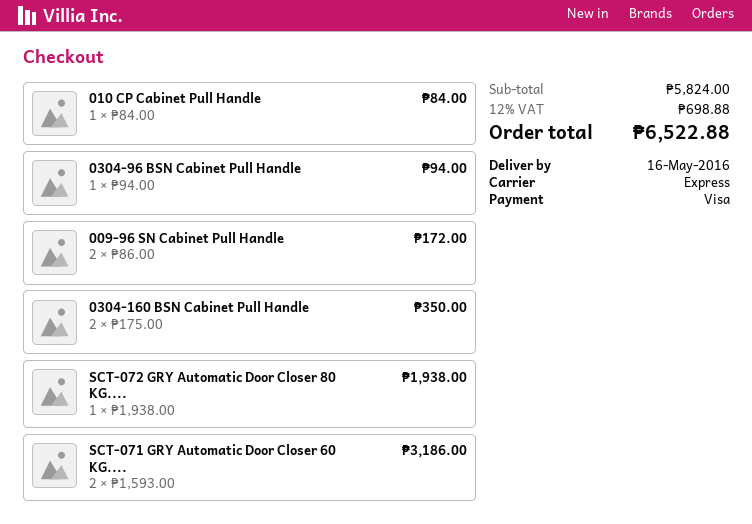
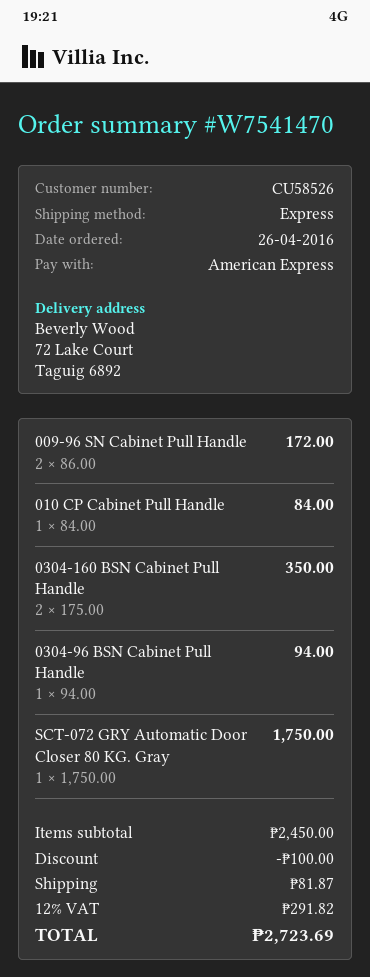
payment method: Visa -> American Express
SCT-072 GRY Automatic Door Closer 80 KG....: 1 x 1938.00 = 1938.00 -> 1 x 1750.00 = 1750.00
SCT-071 GRY Automatic Door Closer 60 KG....: 2 x 1593.00 = 3186.00 -> none
subtotal: 5824.00 -> 2450.00
discount: none -> 100.00
shipping: none -> 81.87
tax: 12% = 698.88 -> 12% = 291.82
total: 6522.88 -> 2723.69

